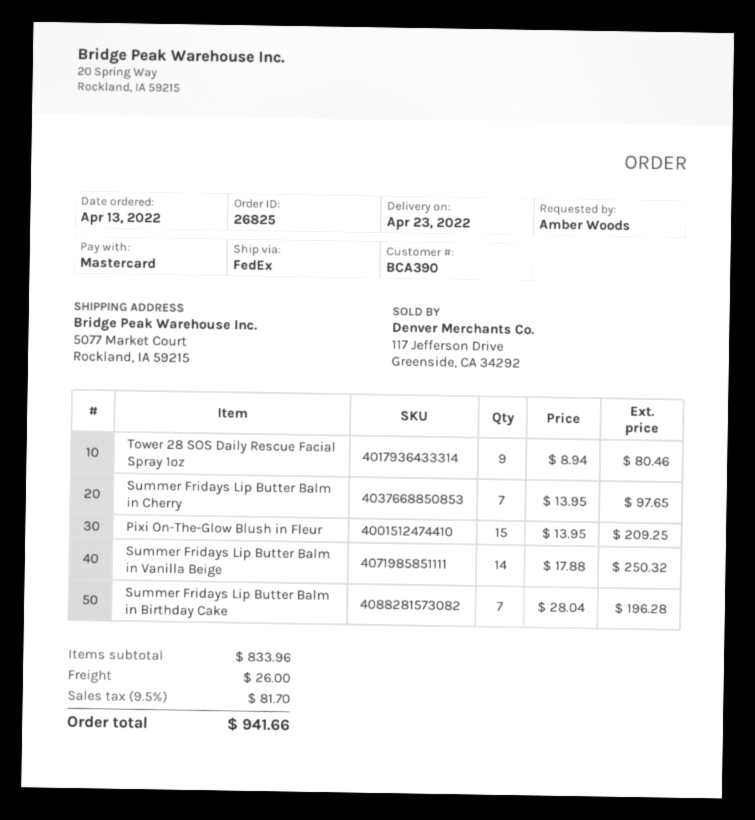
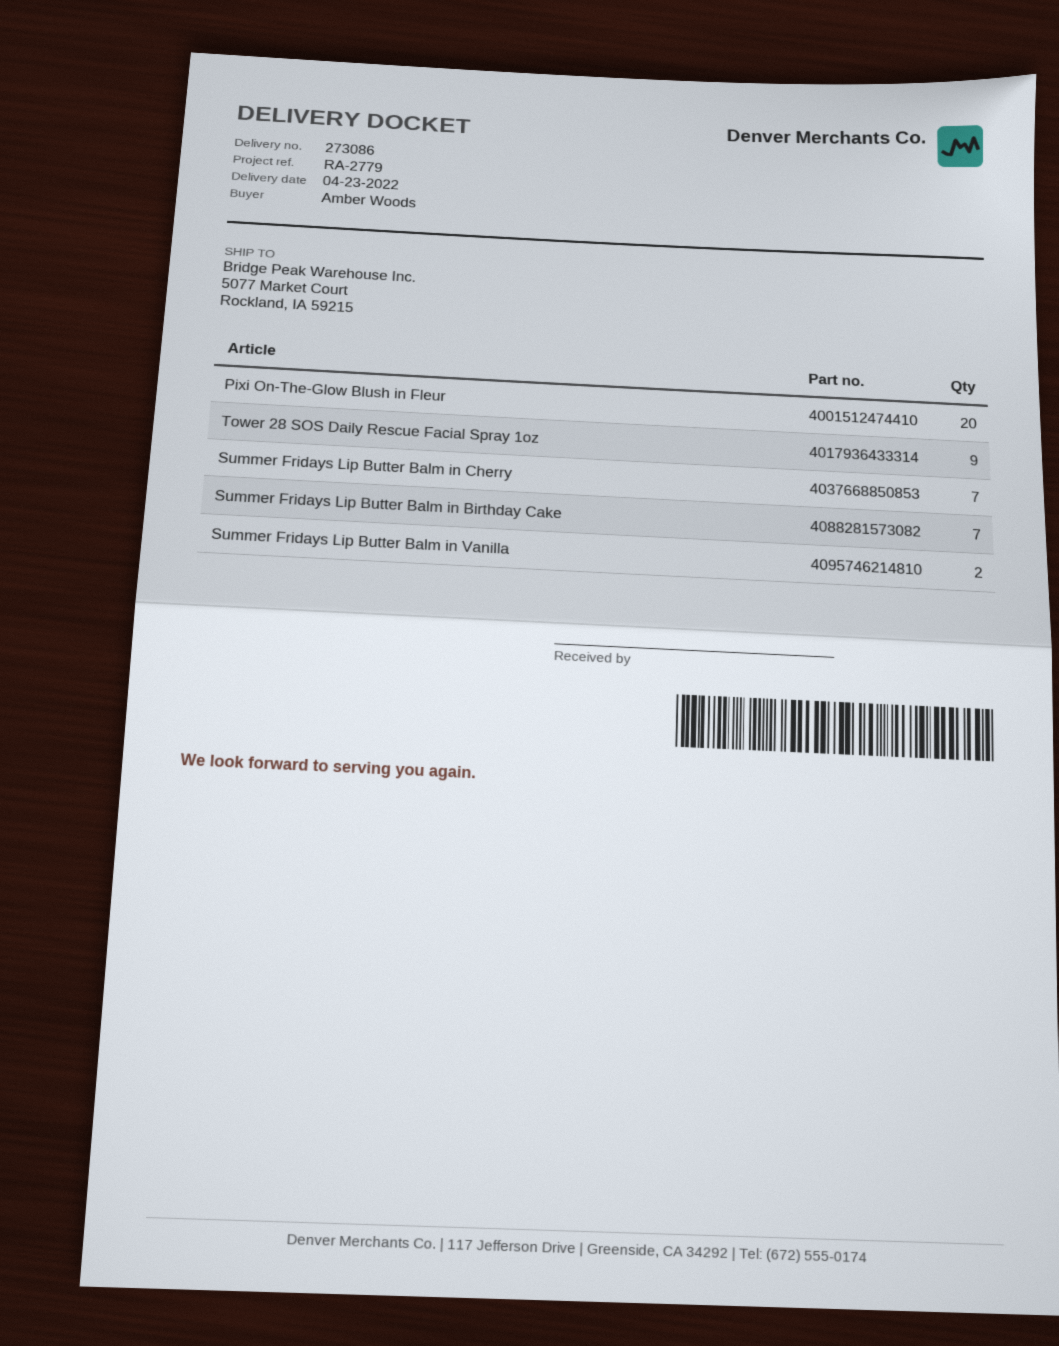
Pixi On-The-Glow Blush in Fleur: 15 -> 20
Summer Fridays Lip Butter Balm in Vanilla Beige: 14 -> none
Summer Fridays Lip Butter Balm in Vanilla: none -> 2

